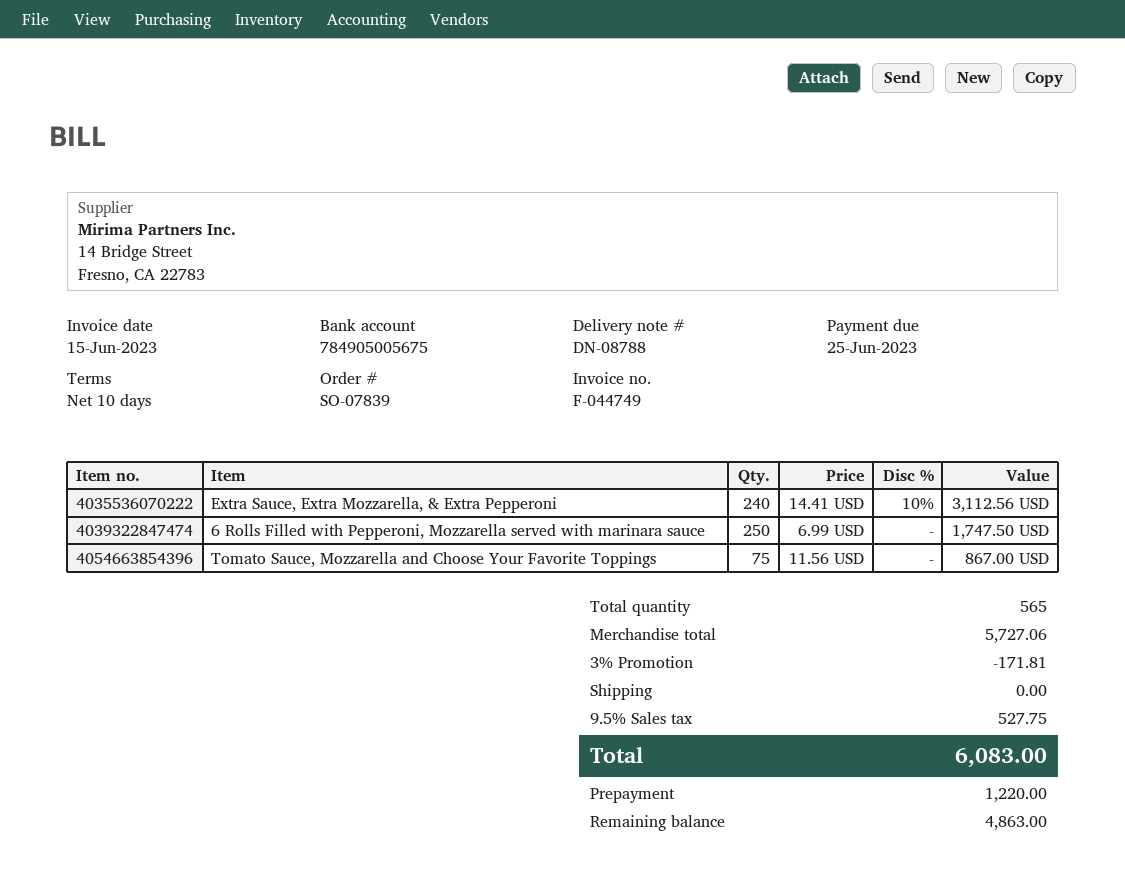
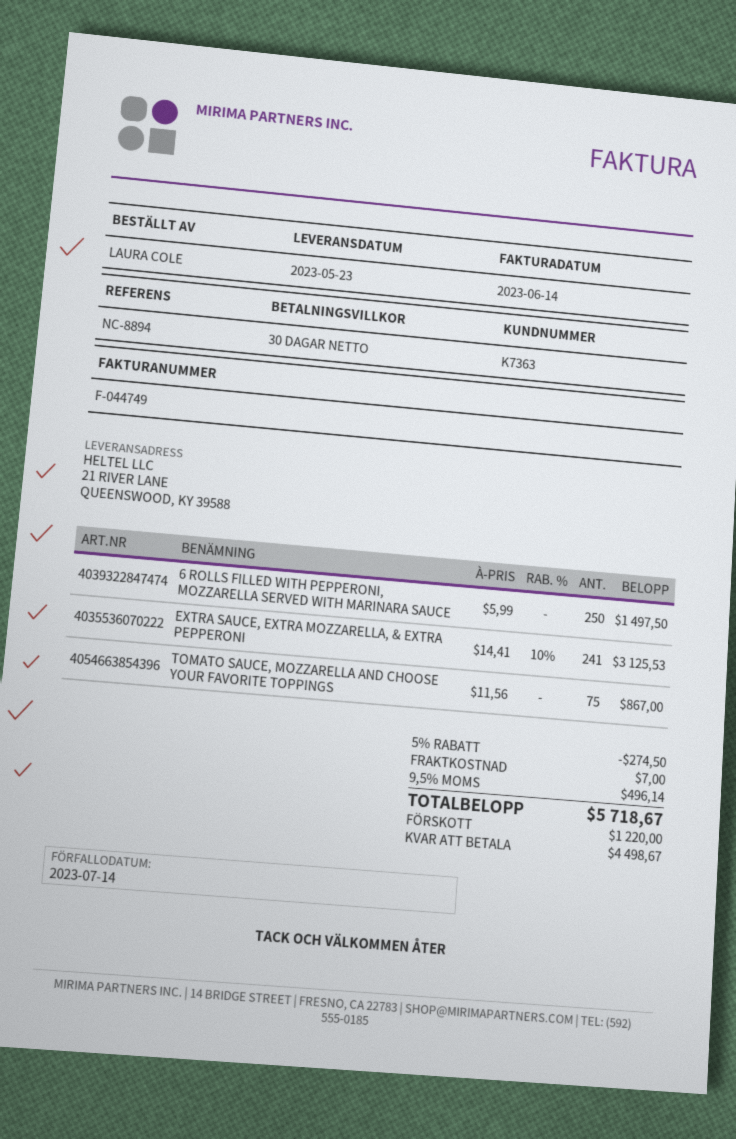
invoice date: 2023-06-15 -> 2023-06-14
payment terms: 10 days -> 30 days
due date: 2023-06-25 -> 2023-07-14
Extra Sauce, Extra Mozzarella, & Extra Pepperoni: 240 x 14.41 - 10% = 3112.56 -> 241 x 14.41 - 10% = 3125.53
6 Rolls Filled with Pepperoni, Mozzarella served with marinara sauce: 250 x 6.99 = 1747.50 -> 250 x 5.99 = 1497.50
discount: 3% = 171.81 -> 5% = 274.50
shipping: 0.00 -> 7.00
tax: 9.5% = 527.75 -> 9.5% = 496.14
total: 6083.00 -> 5718.67
balance: 4863.00 -> 4498.67

